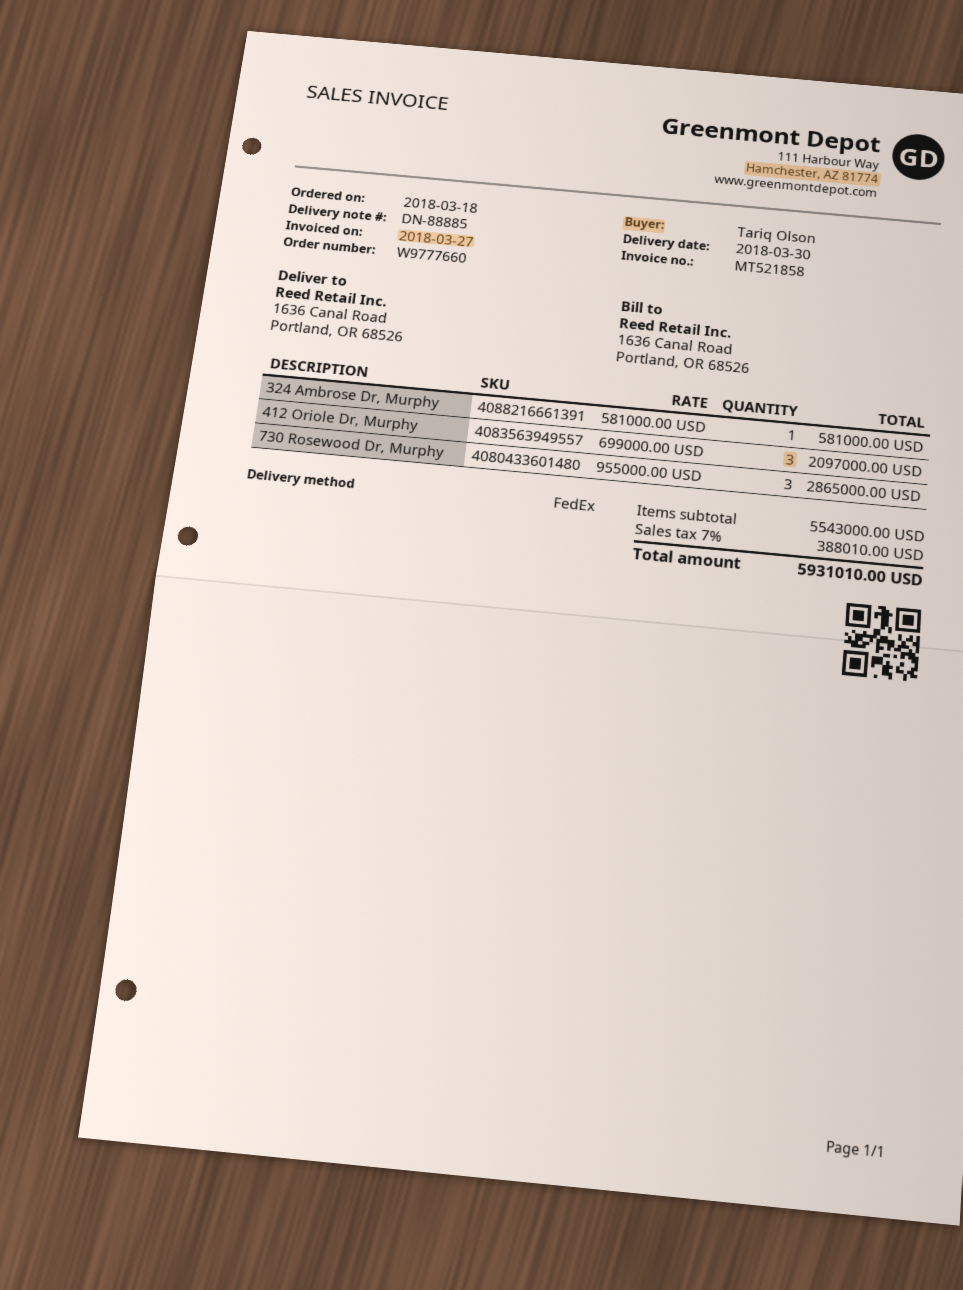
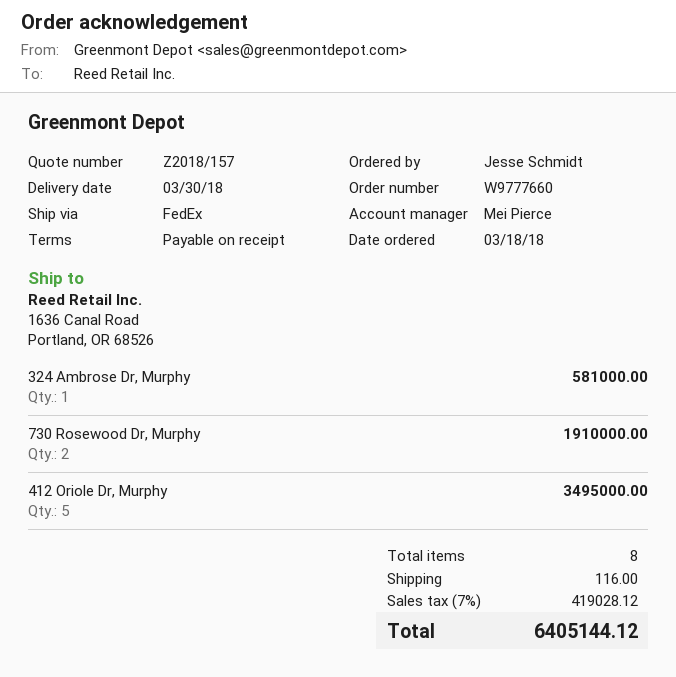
ordered by: Tariq Olson -> Jesse Schmidt
412 Oriole Dr, Murphy: 3 for 2097000.00 -> 5 for 3495000.00
730 Rosewood Dr, Murphy: 3 for 2865000.00 -> 2 for 1910000.00
shipping: none -> 116.00
tax: 7% = 388010.00 -> 7% = 419028.12
total: 5931010.00 -> 6405144.12

